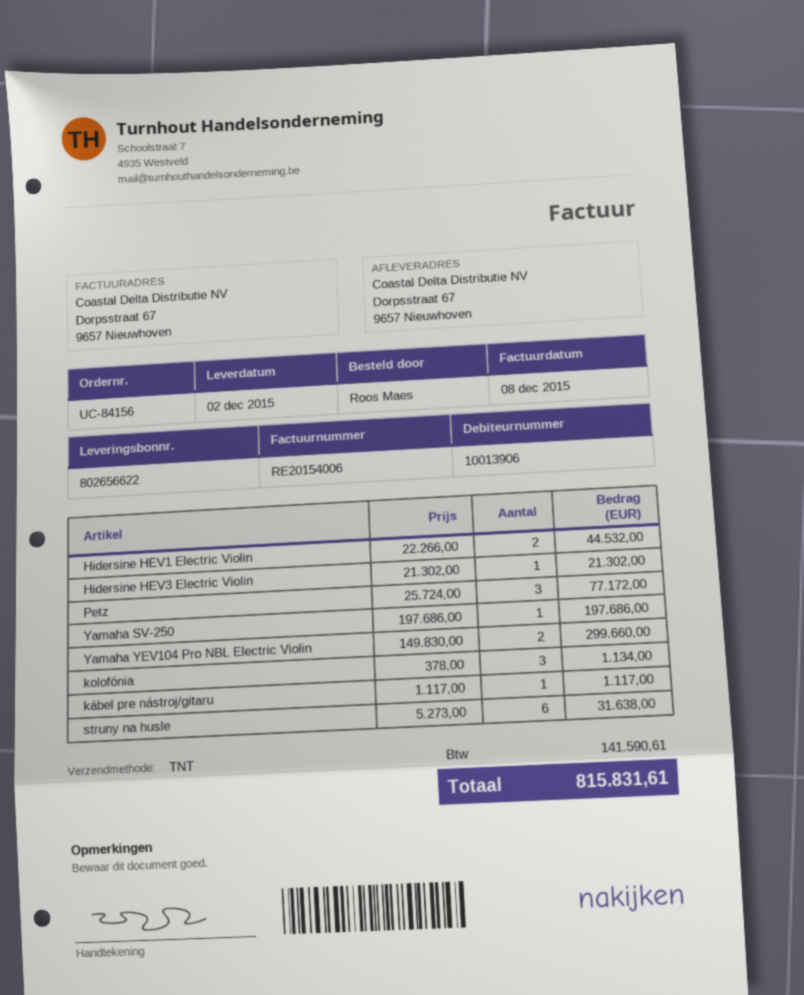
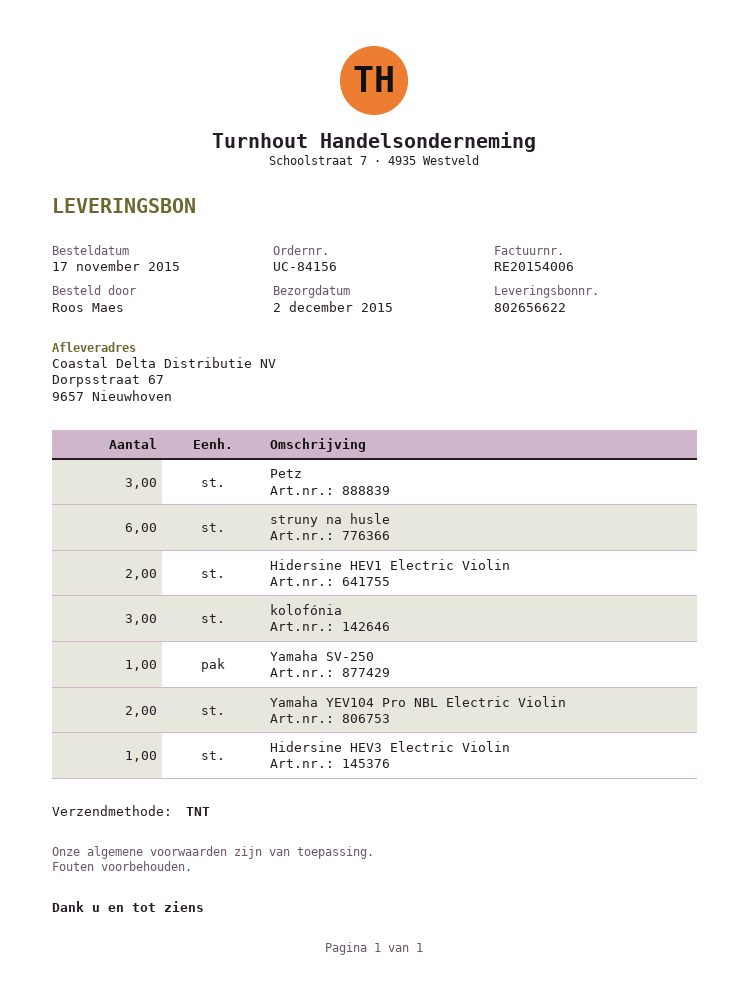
kábel pre nástroj/gitaru: 1 -> none

